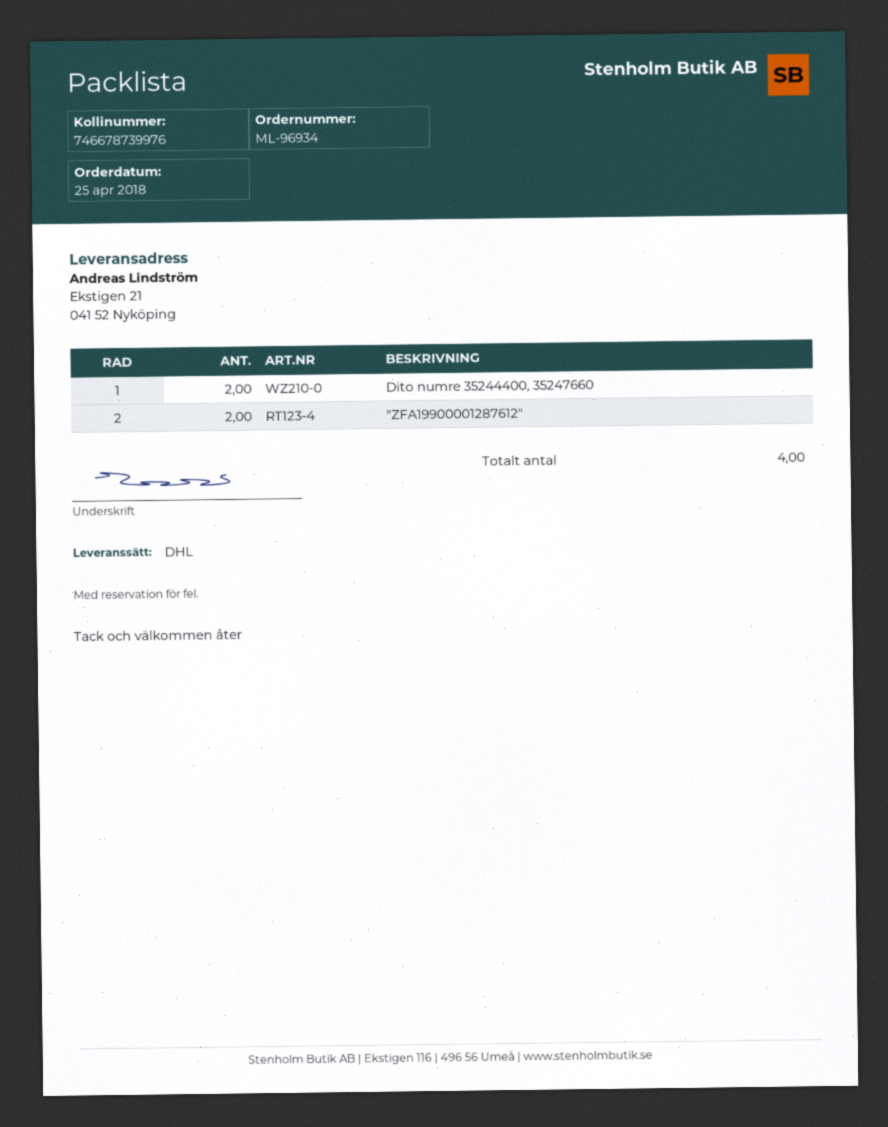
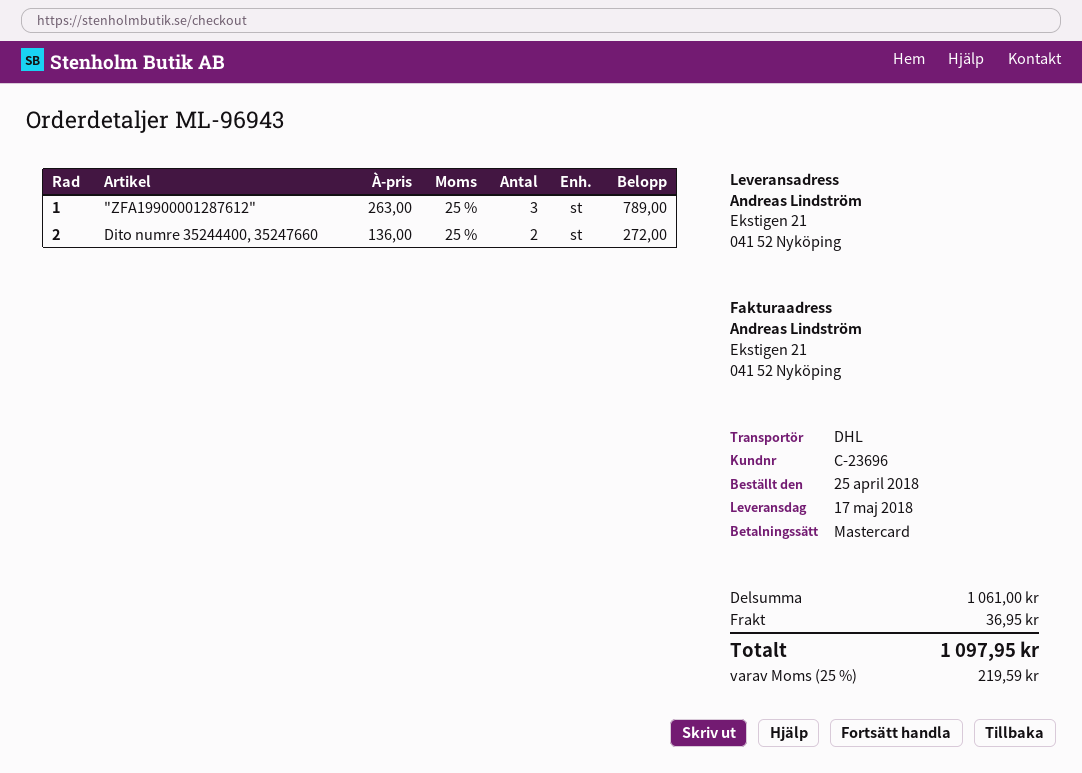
order number: ML-96934 -> ML-96943
"ZFA19900001287612": 2 -> 3

